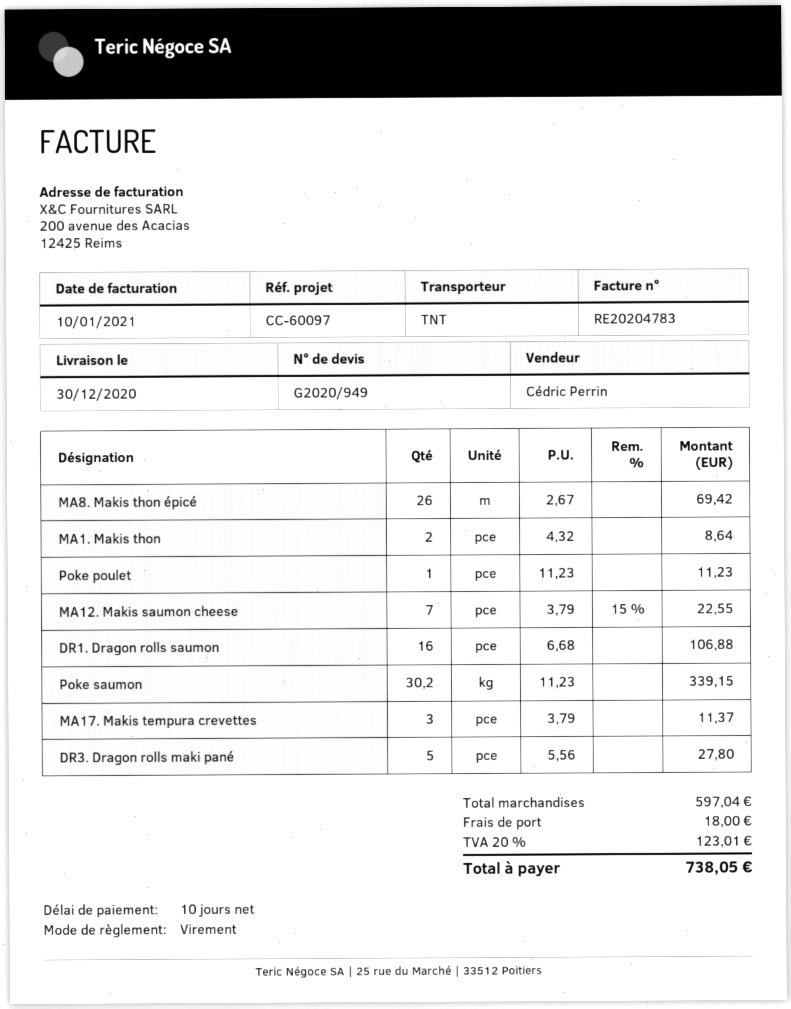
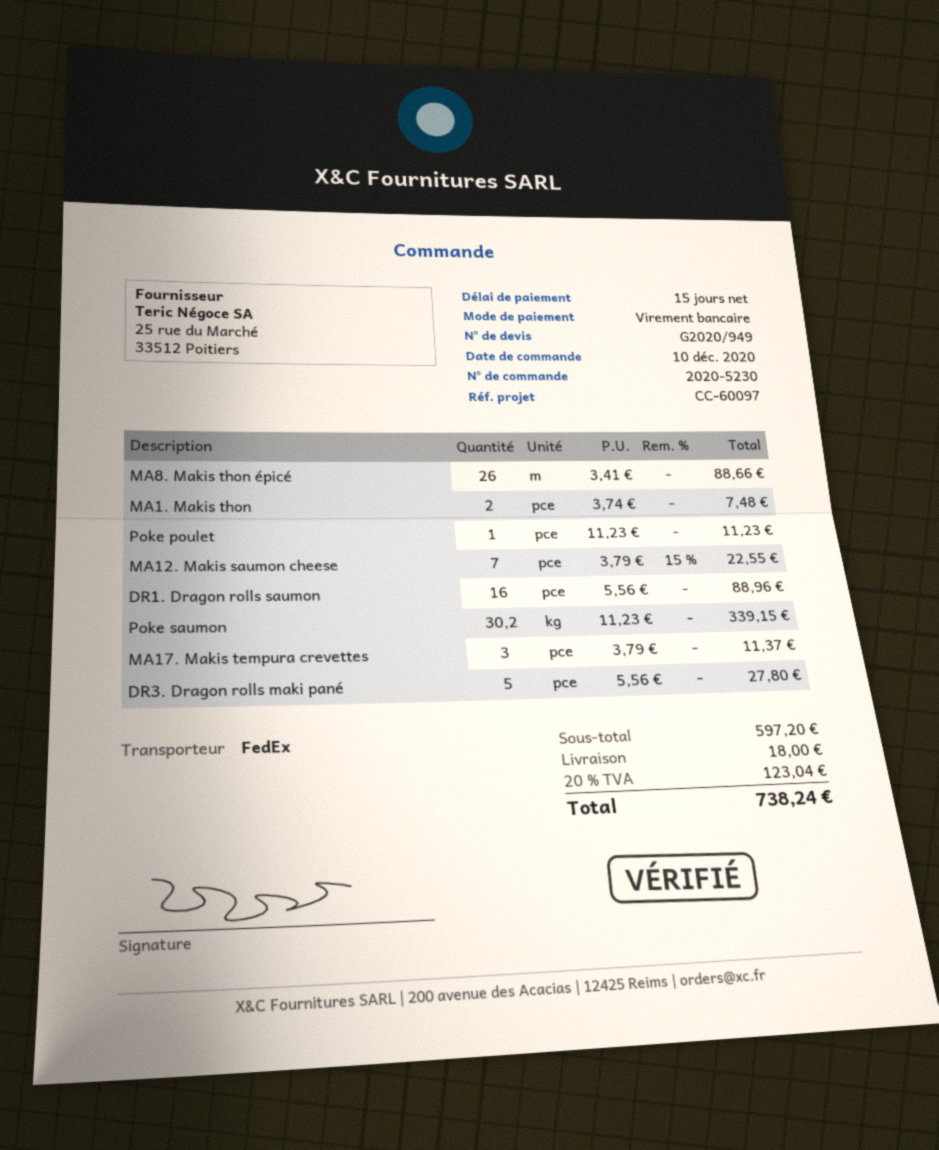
payment terms: 10 days -> 15 days
shipping method: TNT -> FedEx
MA8. Makis thon épicé: 26 x 2.67 = 69.42 -> 26 x 3.41 = 88.66
MA1. Makis thon: 2 x 4.32 = 8.64 -> 2 x 3.74 = 7.48
DR1. Dragon rolls saumon: 16 x 6.68 = 106.88 -> 16 x 5.56 = 88.96
subtotal: 597.04 -> 597.20
tax: 20% = 123.01 -> 20% = 123.04
total: 738.05 -> 738.24

